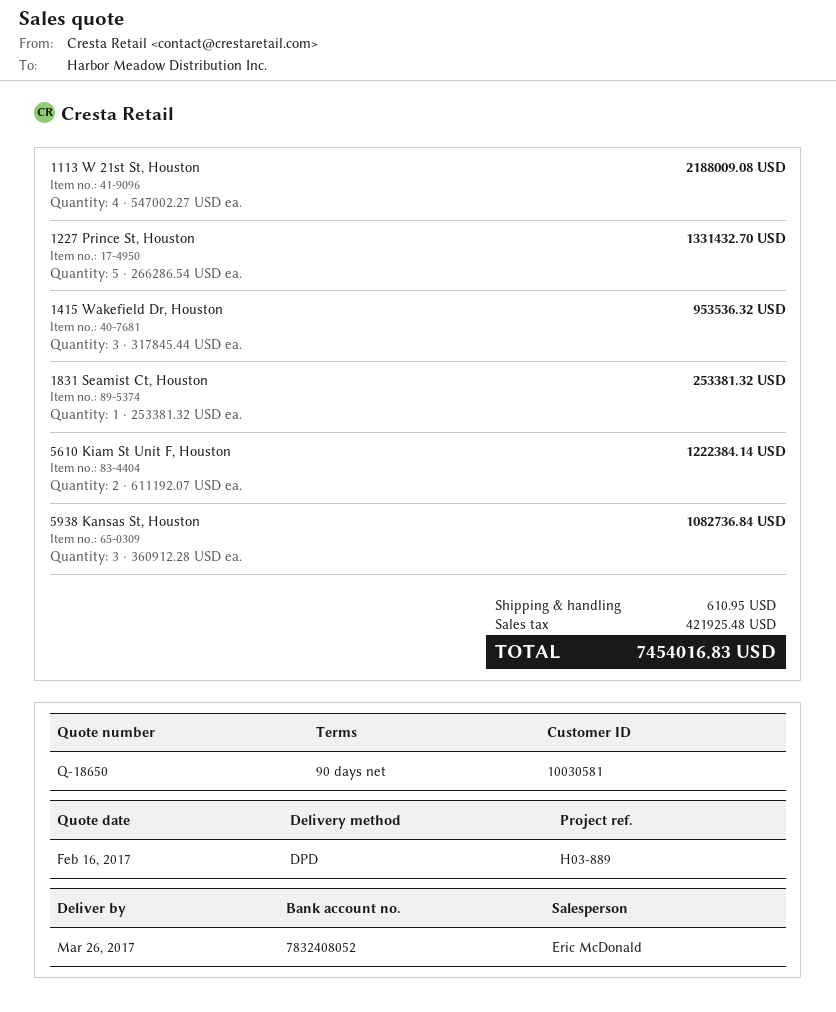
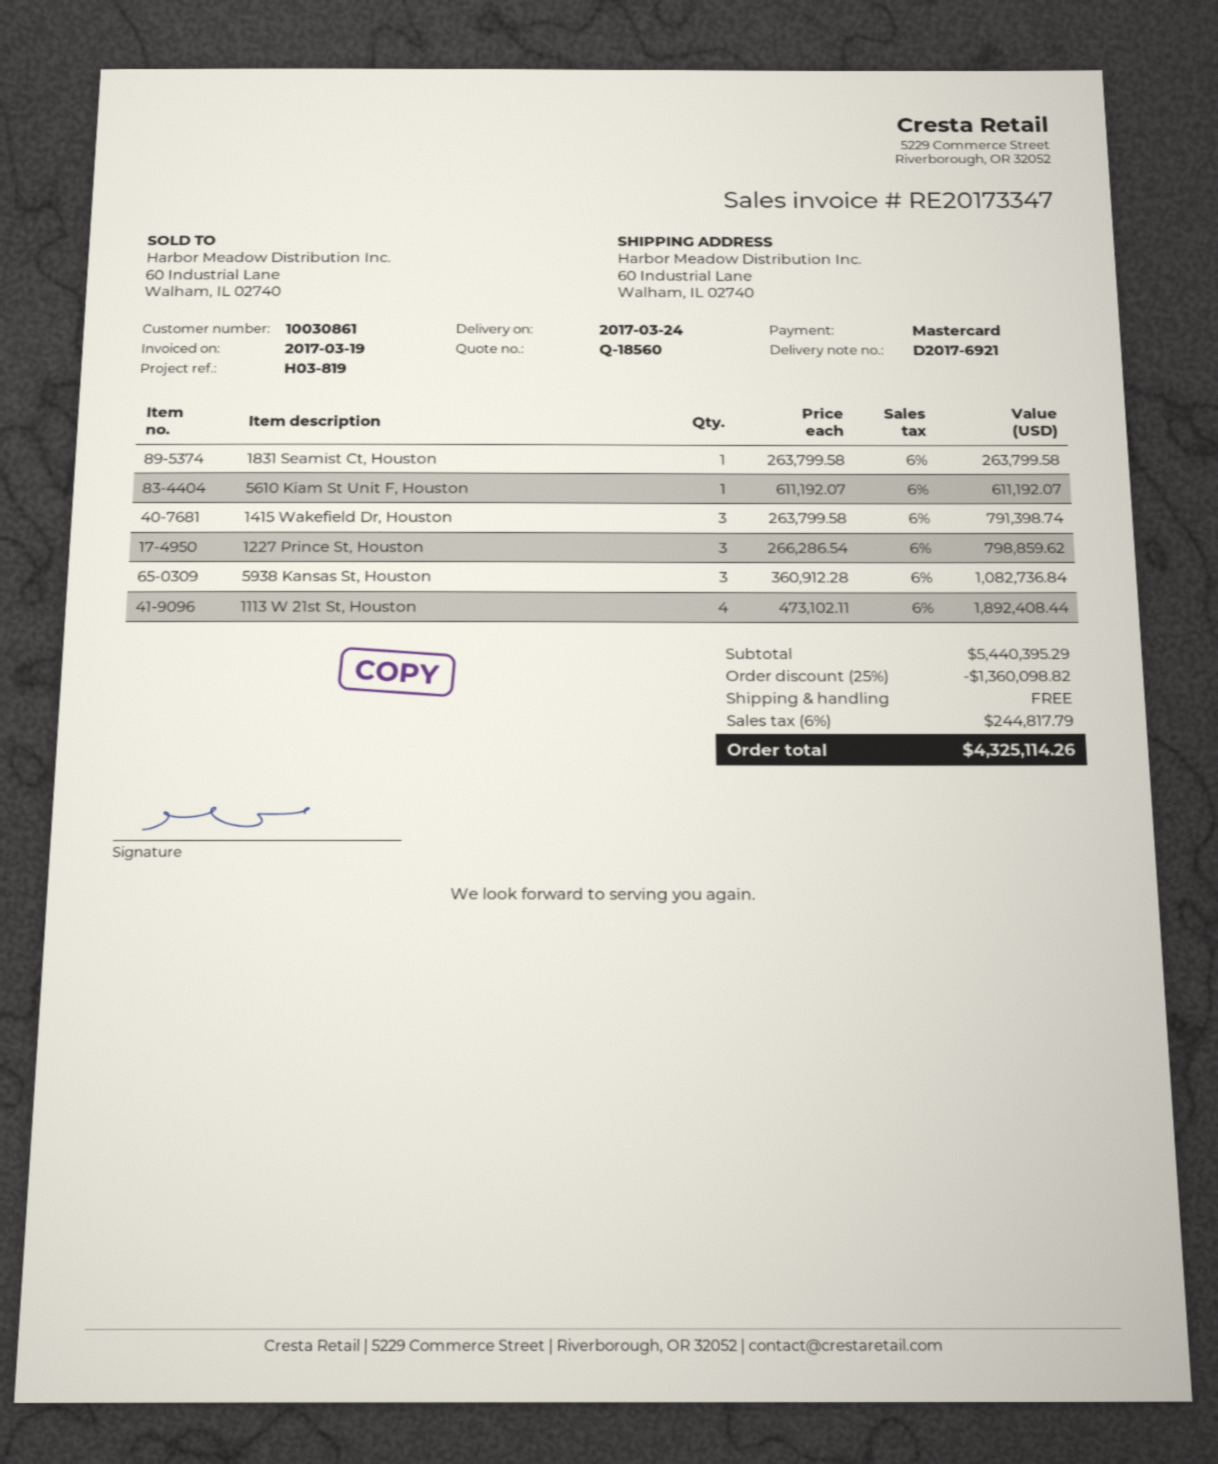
quote number: Q-18650 -> Q-18560
delivery date: 2017-03-26 -> 2017-03-24
customer number: 10030581 -> 10030861
reference: H03-889 -> H03-819
1113 W 21st St, Houston: 4 x 547002.27 = 2188009.08 -> 4 x 473102.11 = 1892408.44
1227 Prince St, Houston: 5 x 266286.54 = 1331432.70 -> 3 x 266286.54 = 798859.62
1415 Wakefield Dr, Houston: 3 x 317845.44 = 953536.32 -> 3 x 263799.58 = 791398.74
1831 Seamist Ct, Houston: 1 x 253381.32 = 253381.32 -> 1 x 263799.58 = 263799.58
5610 Kiam St Unit F, Houston: 2 x 611192.07 = 1222384.14 -> 1 x 611192.07 = 611192.07
discount: none -> 25% = 1360098.82
shipping: 610.95 -> 0.00
tax: 421925.48 -> 244817.79
total: 7454016.83 -> 4325114.26

